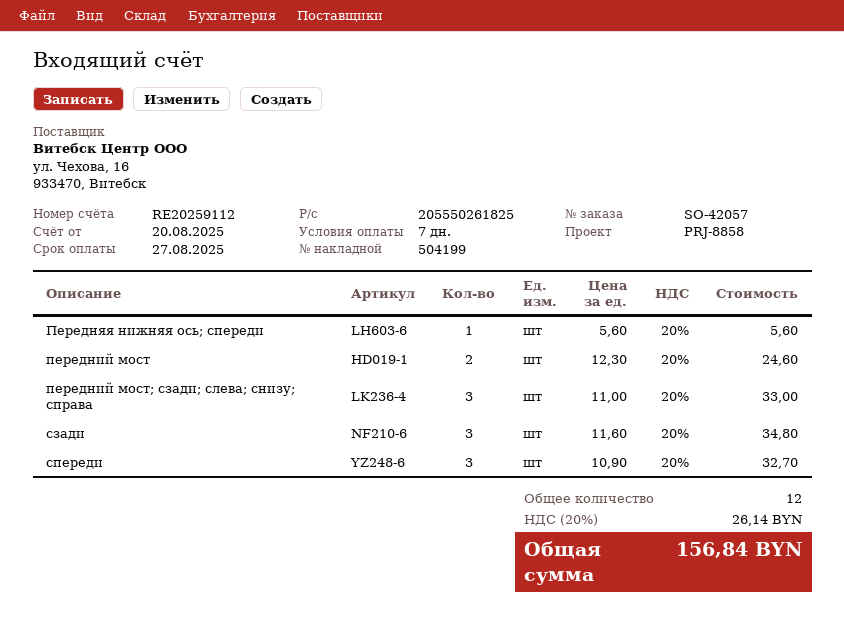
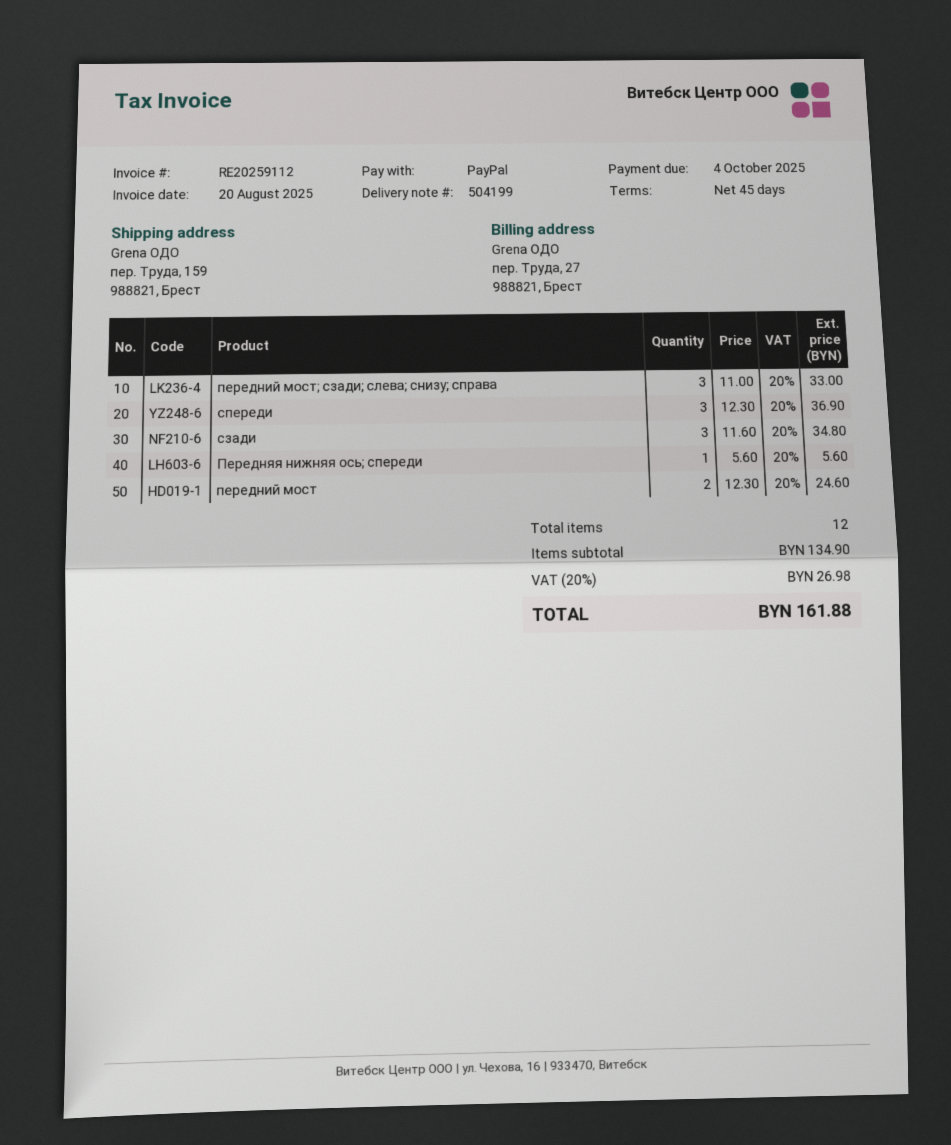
payment terms: 7 days -> 45 days
due date: 2025-08-27 -> 2025-10-04
спереди: 3 x 10.90 = 32.70 -> 3 x 12.30 = 36.90
tax: 20% = 26.14 -> 20% = 26.98
total: 156.84 -> 161.88

